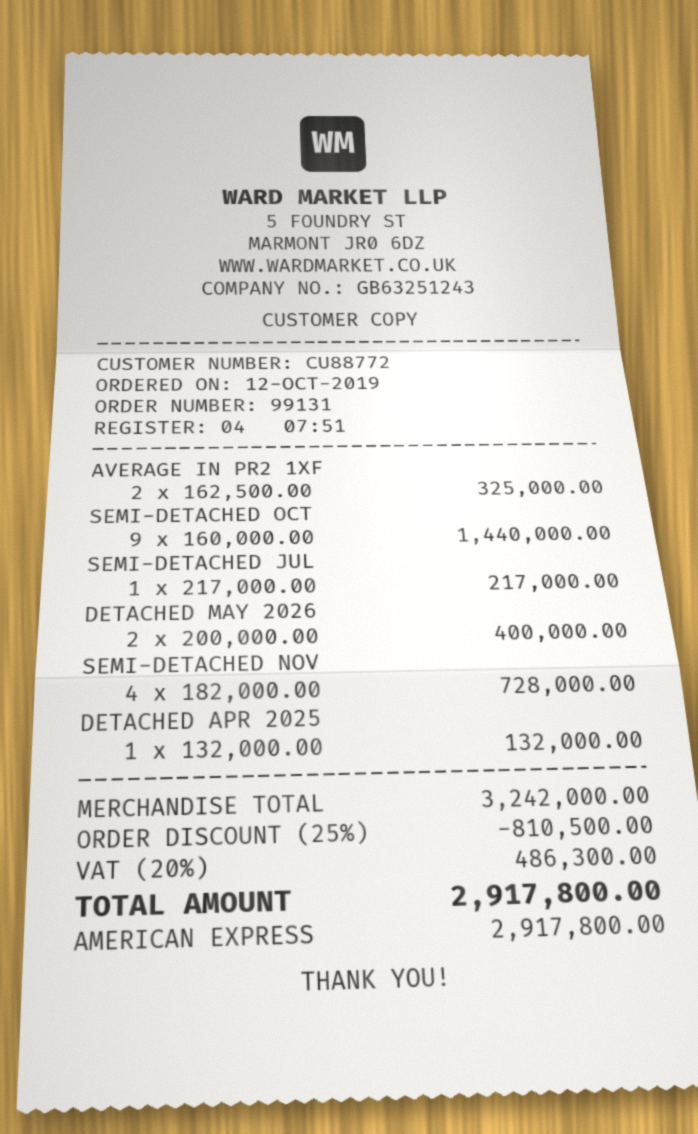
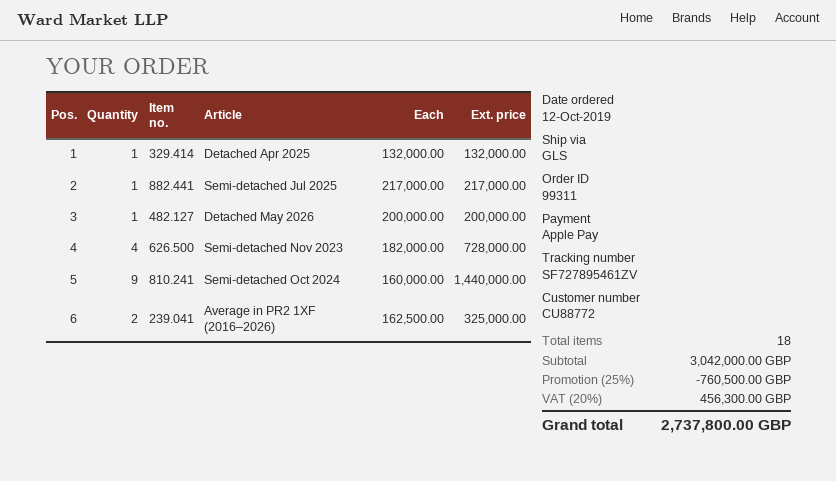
order number: 99131 -> 99311
payment method: American Express -> Apple Pay
DETACHED MAY 2026: 2 x 200000.00 = 400000.00 -> 1 x 200000.00 = 200000.00
subtotal: 3242000.00 -> 3042000.00
discount: 25% = 810500.00 -> 25% = 760500.00
tax: 20% = 486300.00 -> 20% = 456300.00
total: 2917800.00 -> 2737800.00

